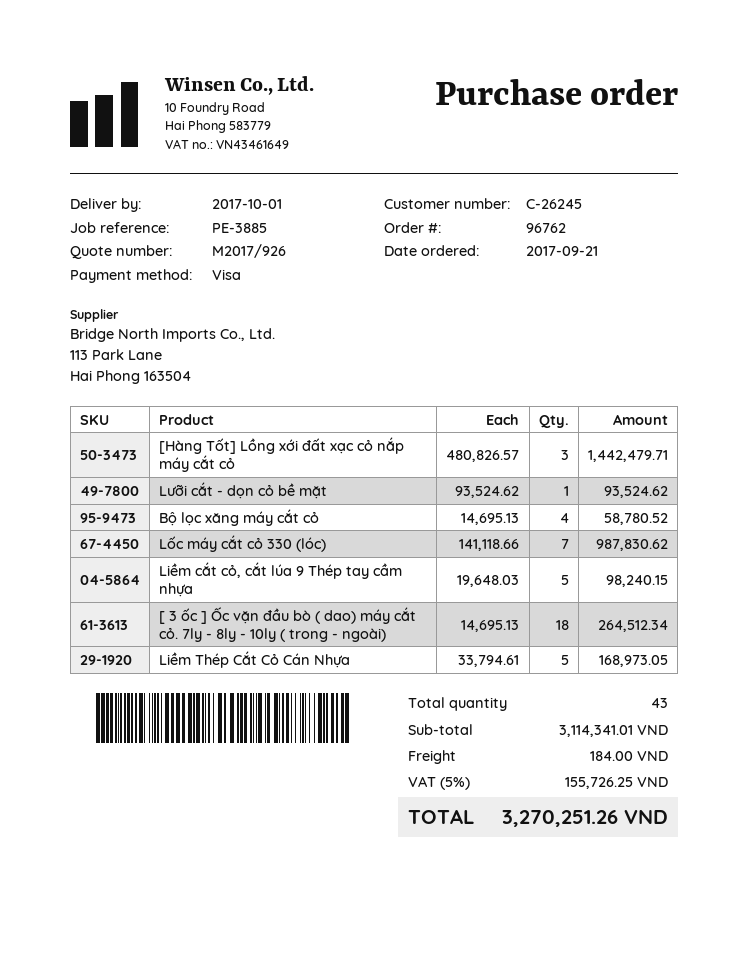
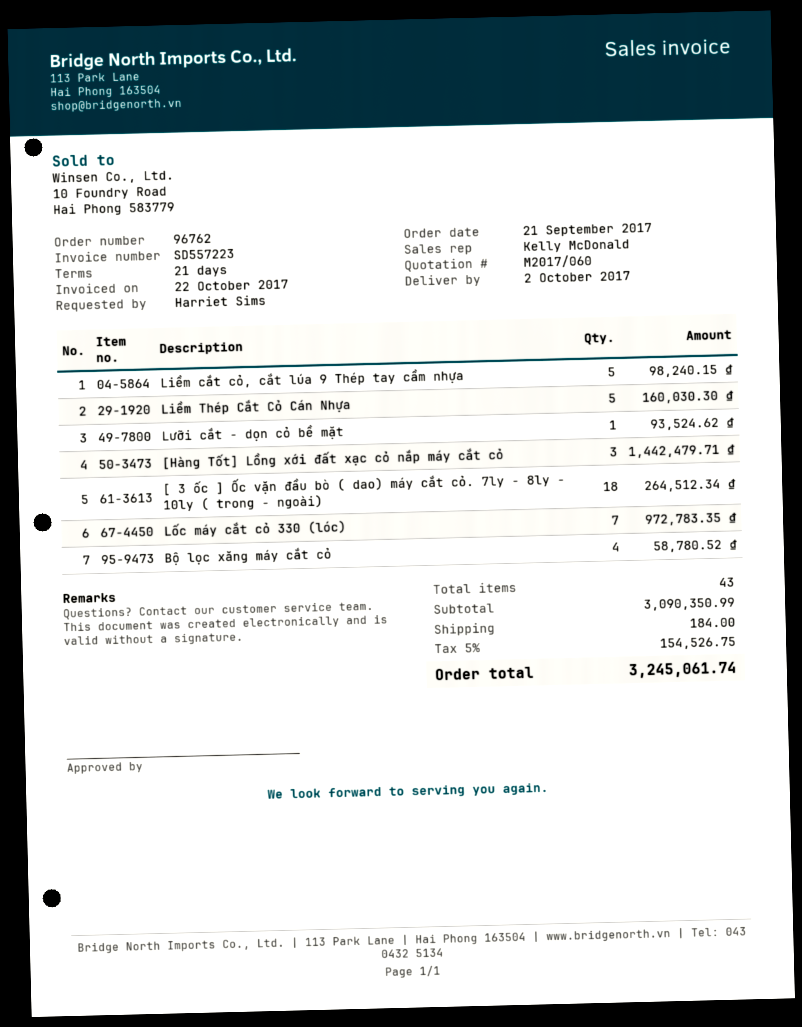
quote number: M2017/926 -> M2017/060
delivery date: 2017-10-01 -> 2017-10-02
Lốc máy cắt cỏ 330 (lóc): 7 for 987830.62 -> 7 for 972783.35
Liềm Thép Cắt Cỏ Cán Nhựa: 5 for 168973.05 -> 5 for 160030.30
subtotal: 3114341.01 -> 3090350.99
tax: 5% = 155726.25 -> 5% = 154526.75
total: 3270251.26 -> 3245061.74

